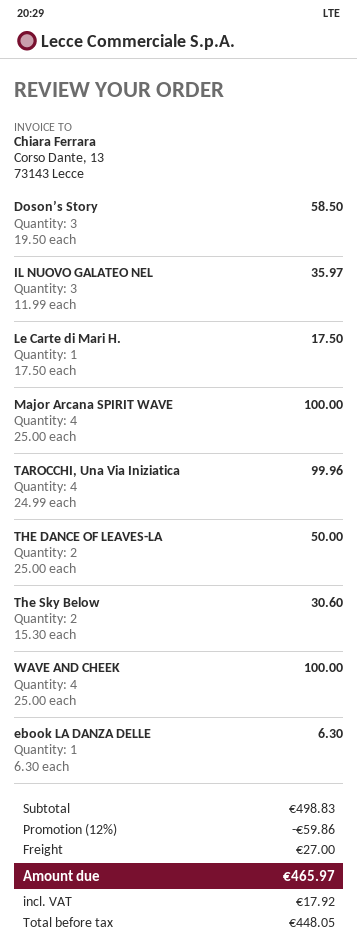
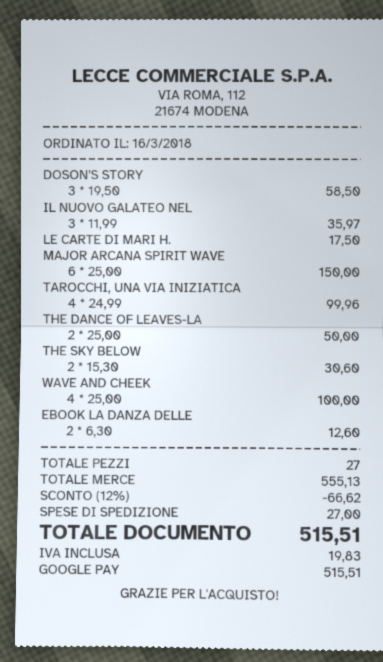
Major Arcana SPIRIT WAVE: 4 x 25.00 = 100.00 -> 6 x 25.00 = 150.00
ebook LA DANZA DELLE: 1 x 6.30 = 6.30 -> 2 x 6.30 = 12.60
subtotal: 498.83 -> 555.13
discount: 12% = 59.86 -> 12% = 66.62
tax: 17.92 -> 19.83
total: 465.97 -> 515.51

